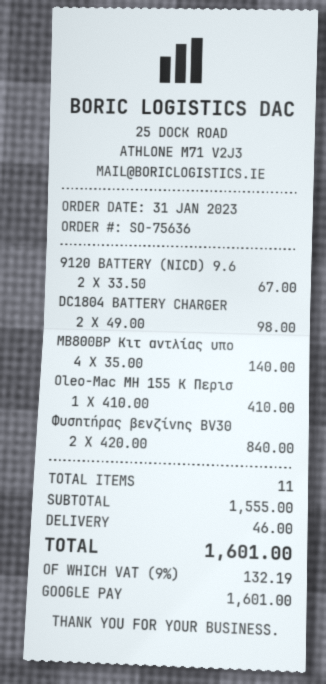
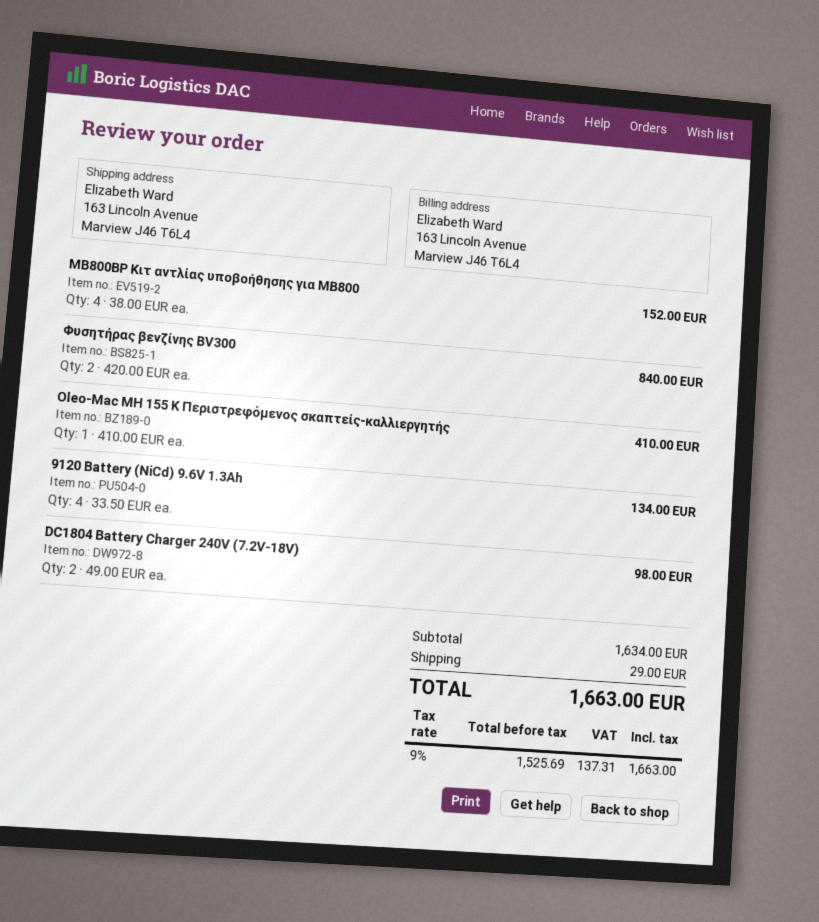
9120 BATTERY (NICD) 9.6: 2 x 33.50 = 67.00 -> 4 x 33.50 = 134.00
MB800BP Κιτ αντλίας υπο: 4 x 35.00 = 140.00 -> 4 x 38.00 = 152.00
subtotal: 1555.00 -> 1634.00
shipping: 46.00 -> 29.00
tax: 9% = 132.19 -> 9% = 137.31
total: 1601.00 -> 1663.00

